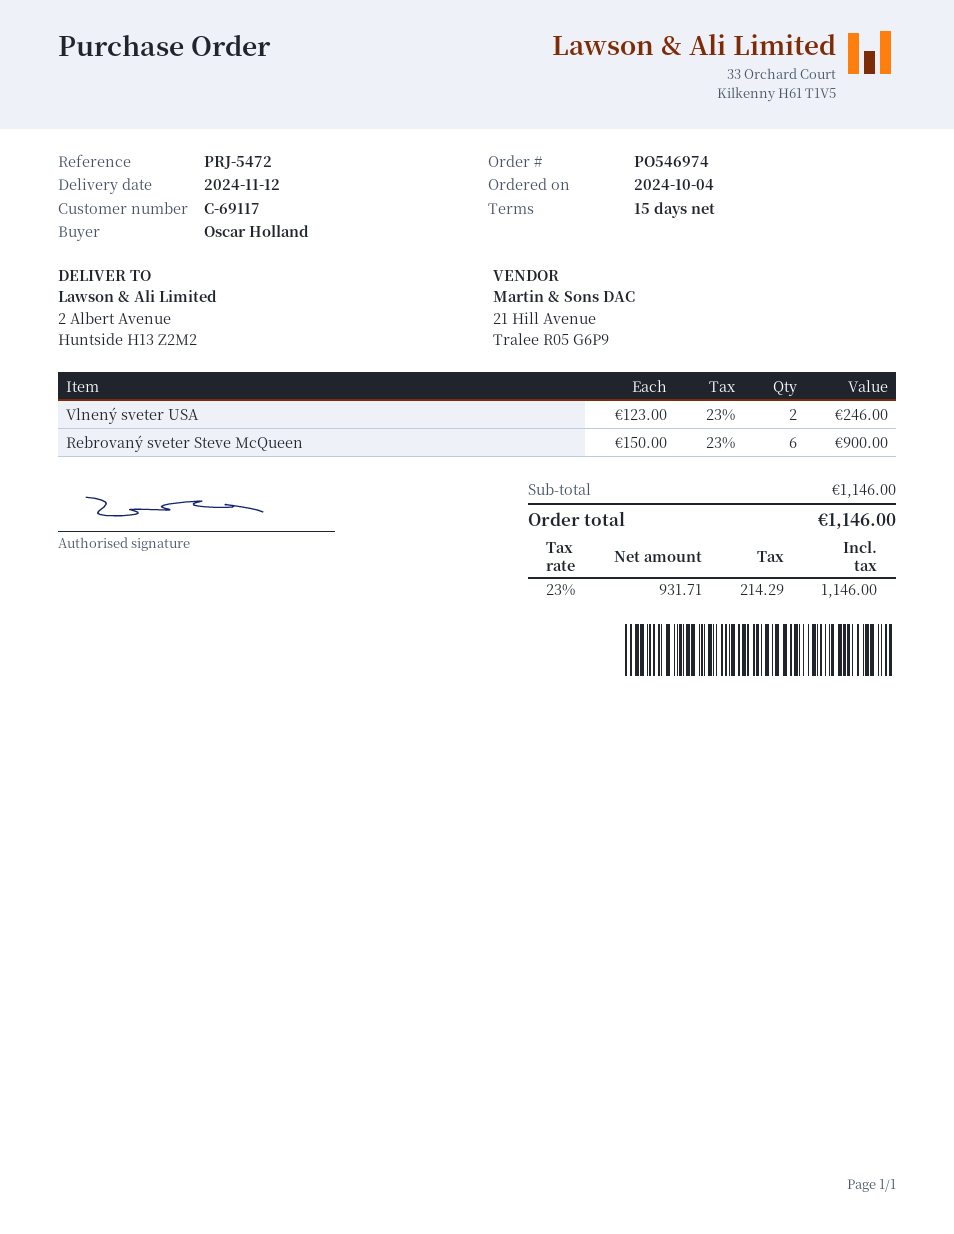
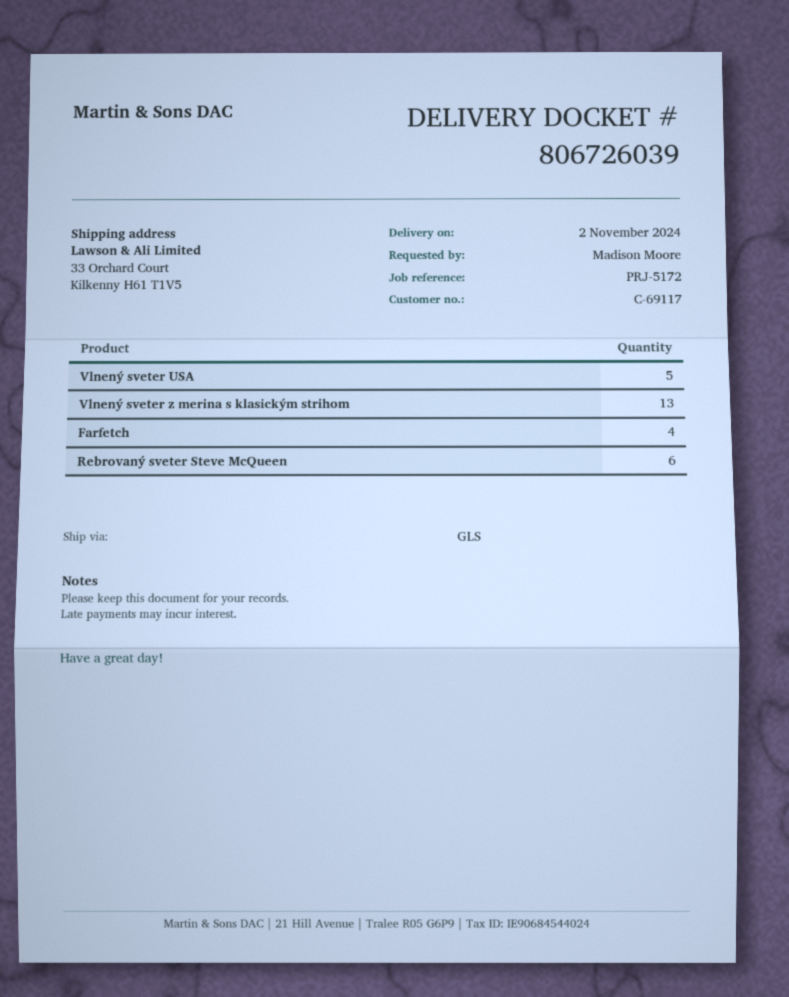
delivery date: 2024-11-12 -> 2024-11-02
reference: PRJ-5472 -> PRJ-5172
ordered by: Oscar Holland -> Madison Moore
ship to: 2 Albert Avenue, Huntside H13 Z2M2 -> 33 Orchard Court, Kilkenny H61 T1V5
Vlnený sveter USA: 2 -> 5
Vlnený sveter z merina s klasickým strihom: none -> 13
Farfetch: none -> 4

